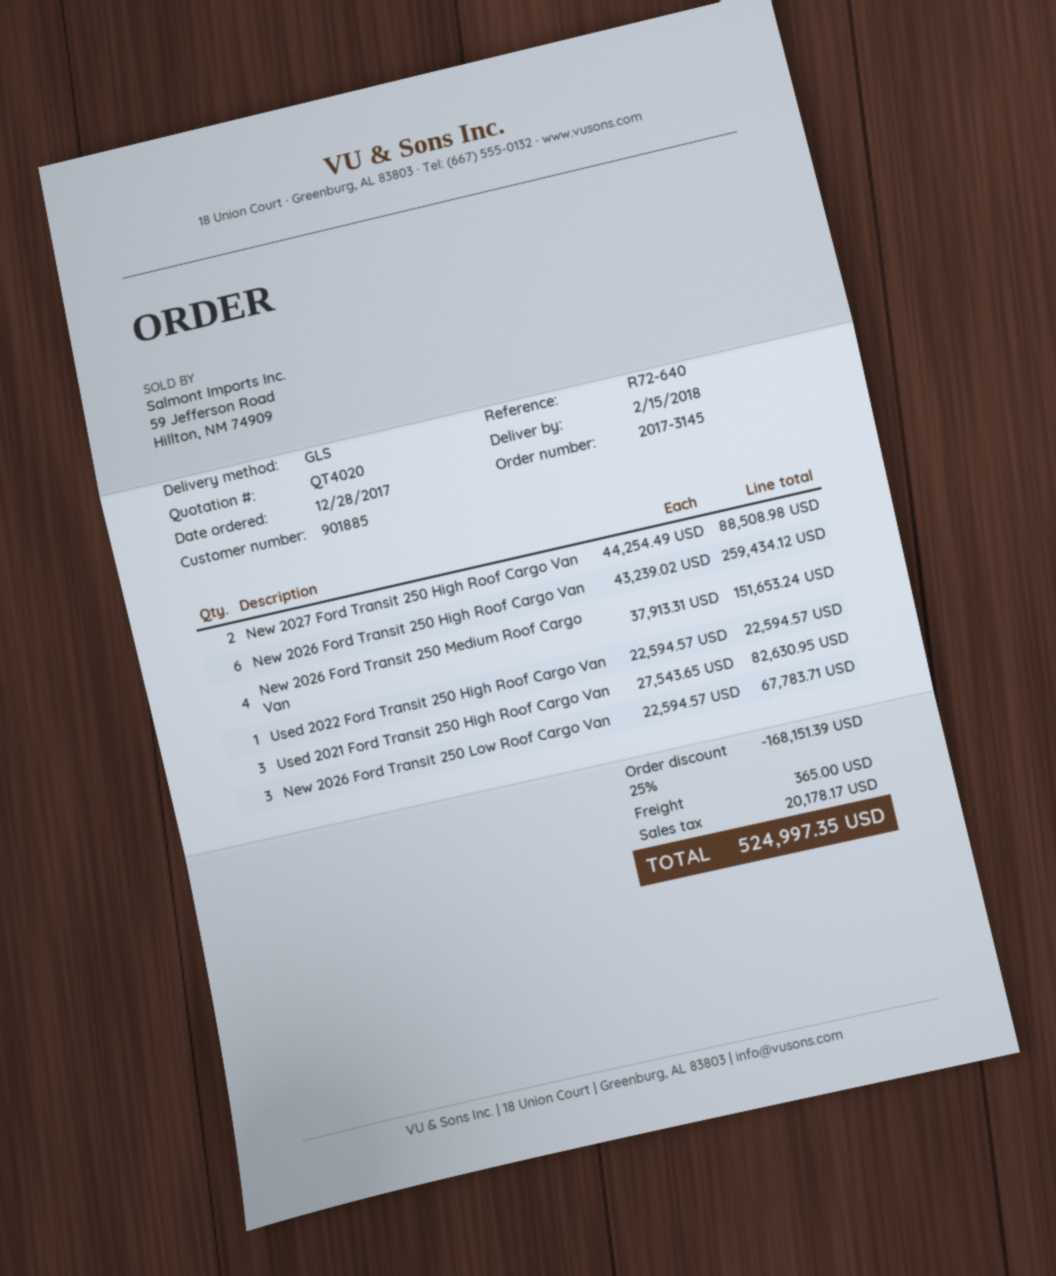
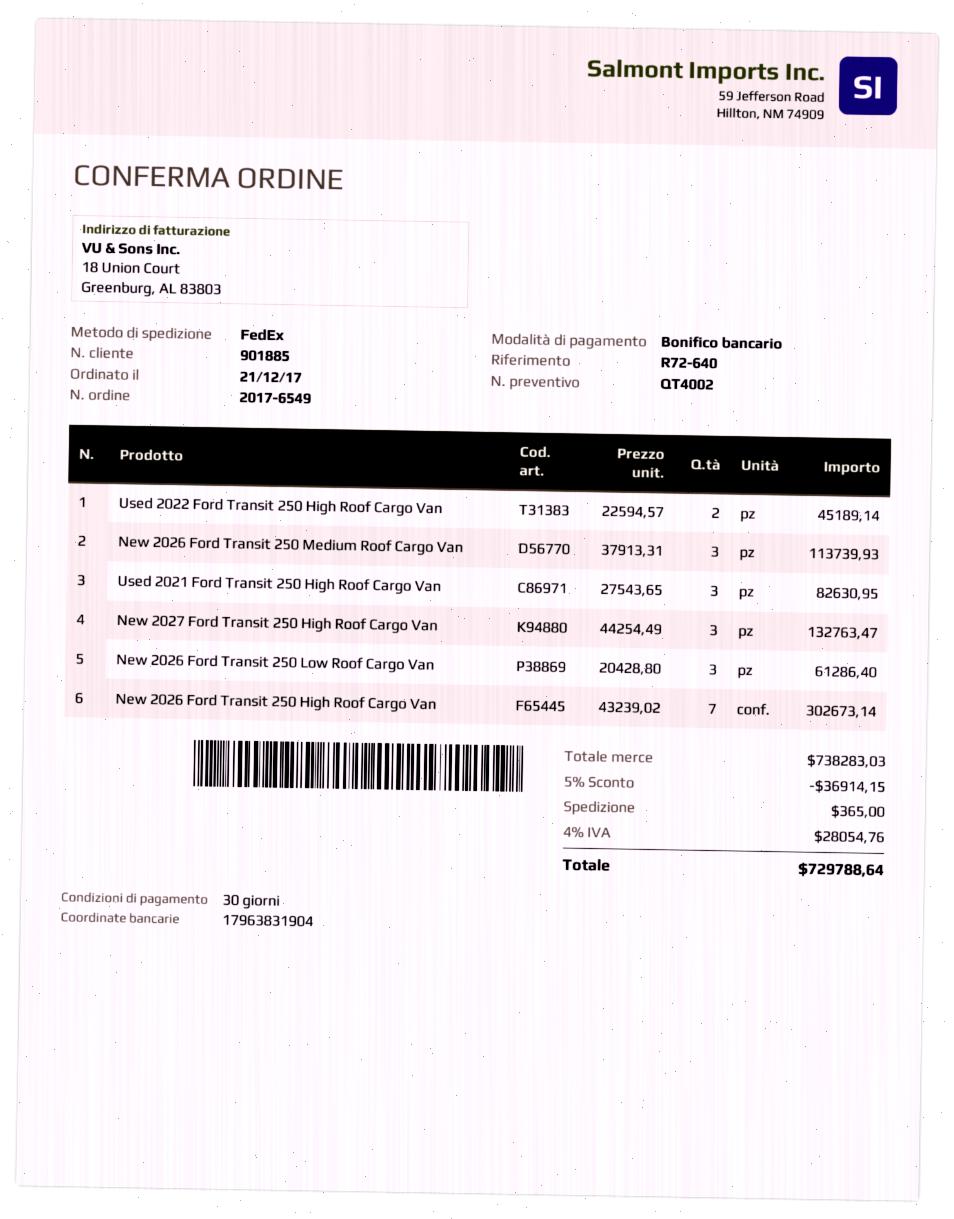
quote number: QT4020 -> QT4002
order number: 2017-3145 -> 2017-6549
order date: 2017-12-28 -> 2017-12-21
shipping method: GLS -> FedEx
New 2027 Ford Transit 250 High Roof Cargo Van: 2 x 44254.49 = 88508.98 -> 3 x 44254.49 = 132763.47
New 2026 Ford Transit 250 High Roof Cargo Van: 6 x 43239.02 = 259434.12 -> 7 x 43239.02 = 302673.14
New 2026 Ford Transit 250 Medium Roof Cargo Van: 4 x 37913.31 = 151653.24 -> 3 x 37913.31 = 113739.93
Used 2022 Ford Transit 250 High Roof Cargo Van: 1 x 22594.57 = 22594.57 -> 2 x 22594.57 = 45189.14
New 2026 Ford Transit 250 Low Roof Cargo Van: 3 x 22594.57 = 67783.71 -> 3 x 20428.80 = 61286.40
discount: 25% = 168151.39 -> 5% = 36914.15
tax: 20178.17 -> 28054.76
total: 524997.35 -> 729788.64

